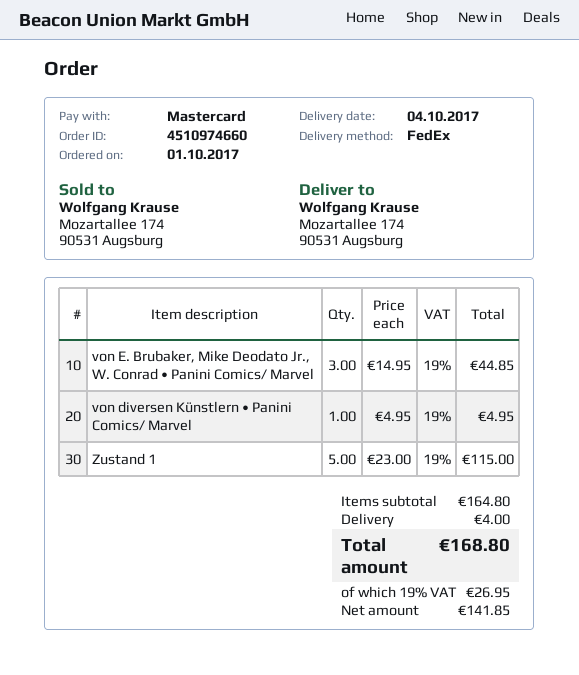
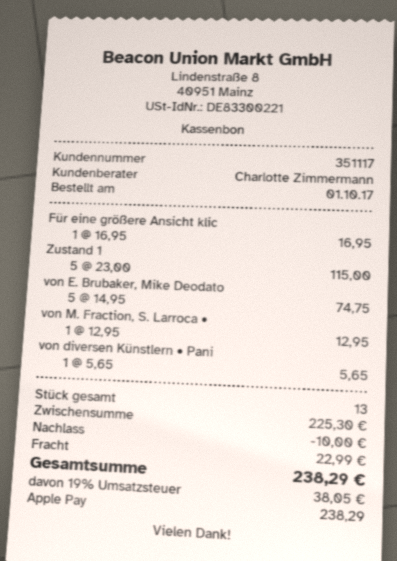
payment method: Mastercard -> Apple Pay
von E. Brubaker, Mike Deodato Jr., W. Conrad • Panini Comics/ Marvel: 3 x 14.95 = 44.85 -> 5 x 14.95 = 74.75
von diversen Künstlern • Panini Comics/ Marvel: 1 x 4.95 = 4.95 -> 1 x 5.65 = 5.65
Für eine größere Ansicht klic: none -> 1 x 16.95 = 16.95
von M. Fraction, S. Larroca •: none -> 1 x 12.95 = 12.95
subtotal: 164.80 -> 225.30
discount: none -> 10.00
shipping: 4.00 -> 22.99
tax: 19% = 26.95 -> 19% = 38.05
total: 168.80 -> 238.29

